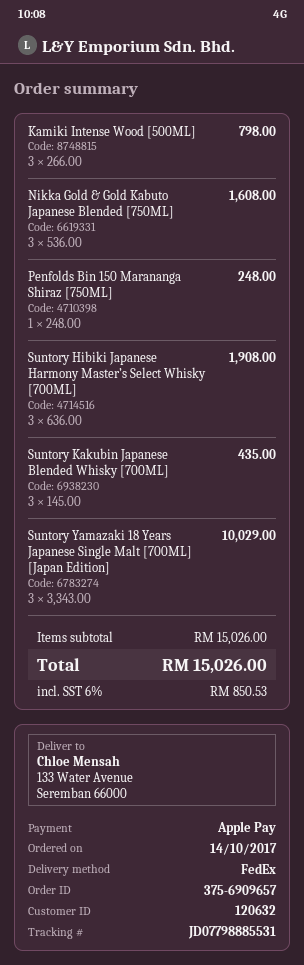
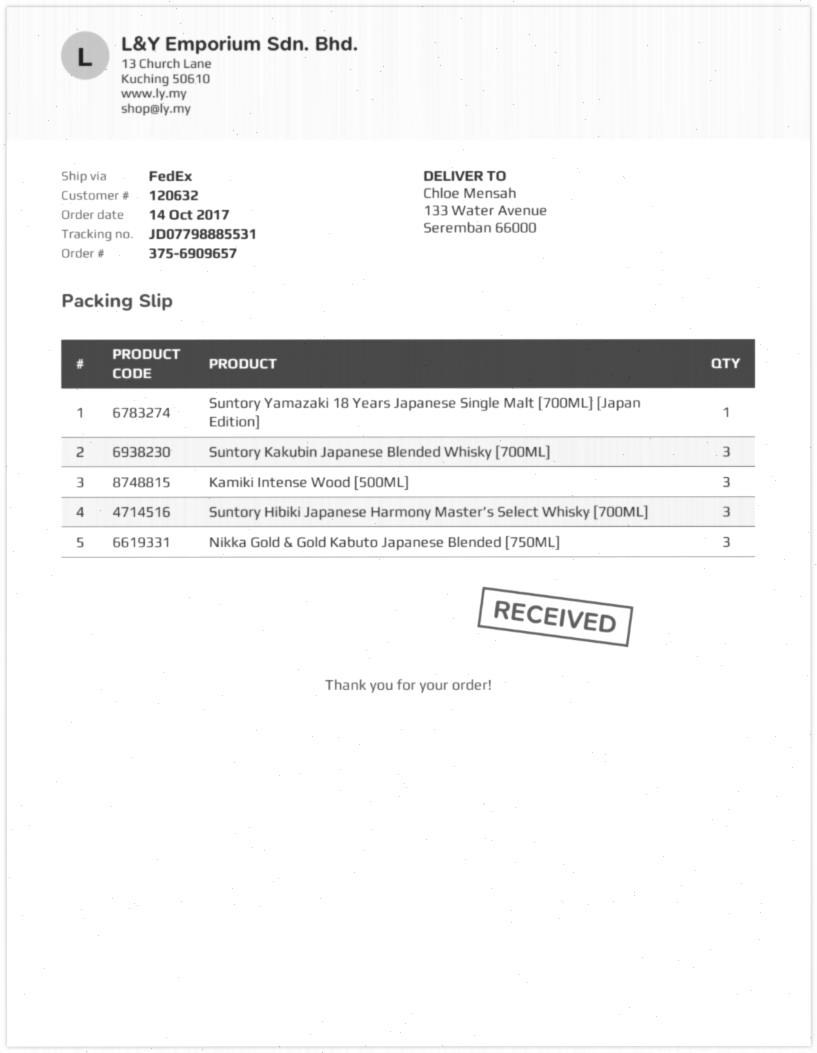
Penfolds Bin 150 Marananga Shiraz [750ML]: 1 -> none
Suntory Yamazaki 18 Years Japanese Single Malt [700ML] [Japan Edition]: 3 -> 1

